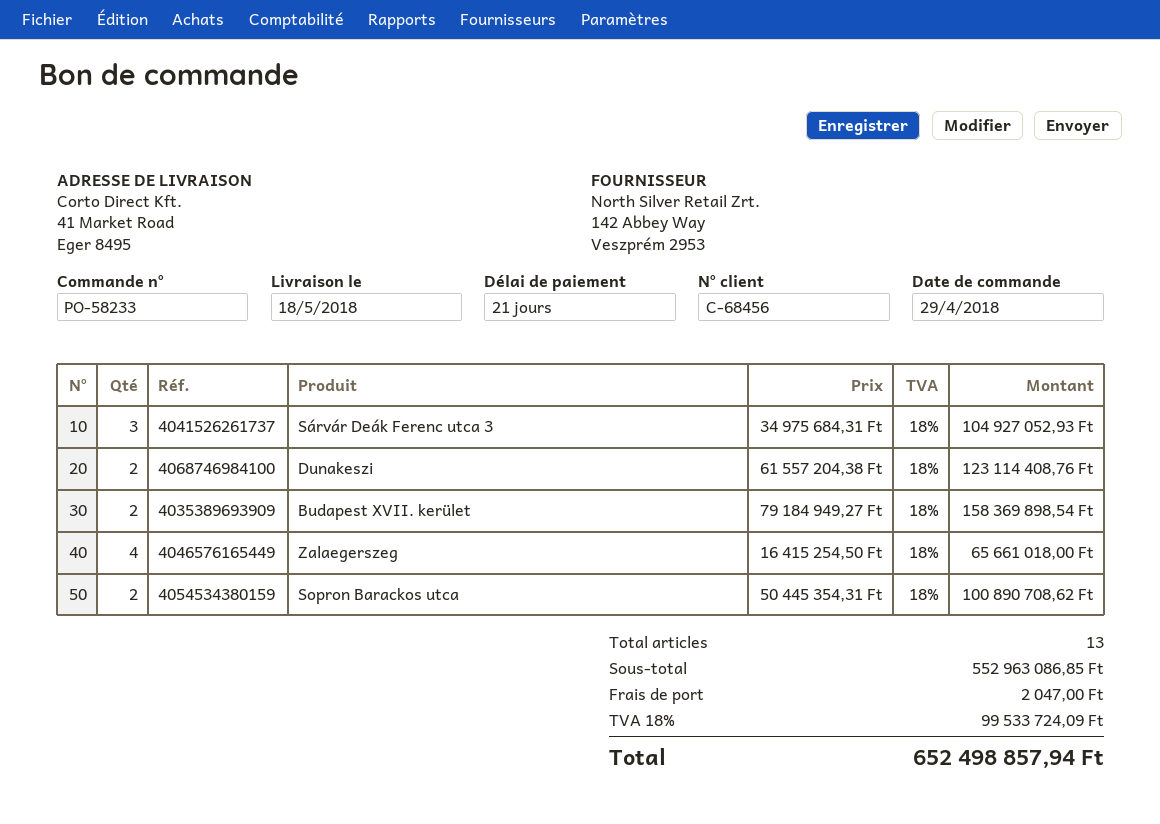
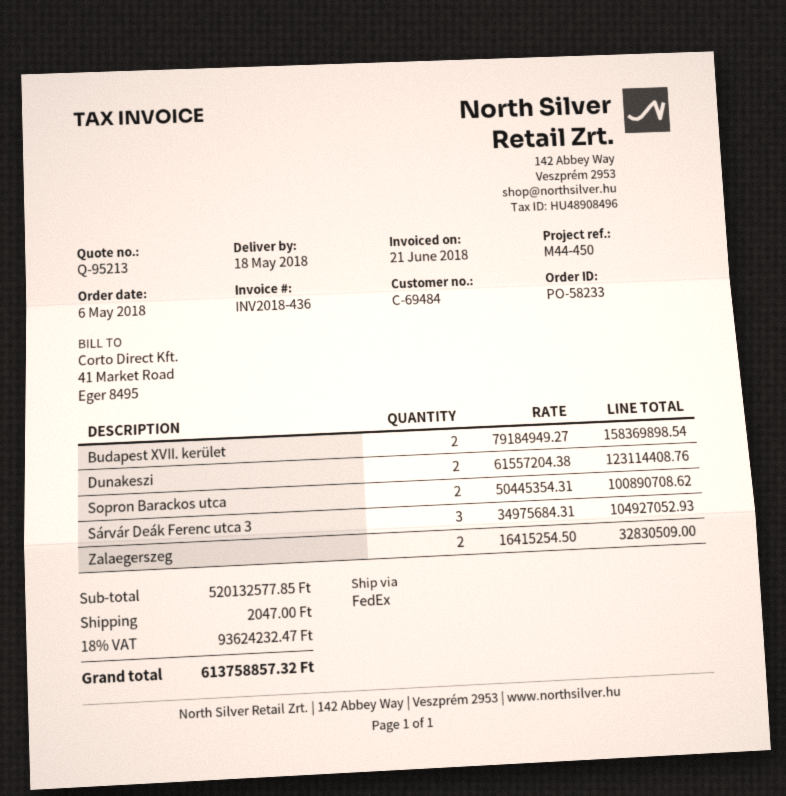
order date: 2018-04-29 -> 2018-05-06
customer number: C-68456 -> C-69484
Zalaegerszeg: 4 x 16415254.50 = 65661018.00 -> 2 x 16415254.50 = 32830509.00
subtotal: 552963086.85 -> 520132577.85
tax: 18% = 99533724.09 -> 18% = 93624232.47
total: 652498857.94 -> 613758857.32

